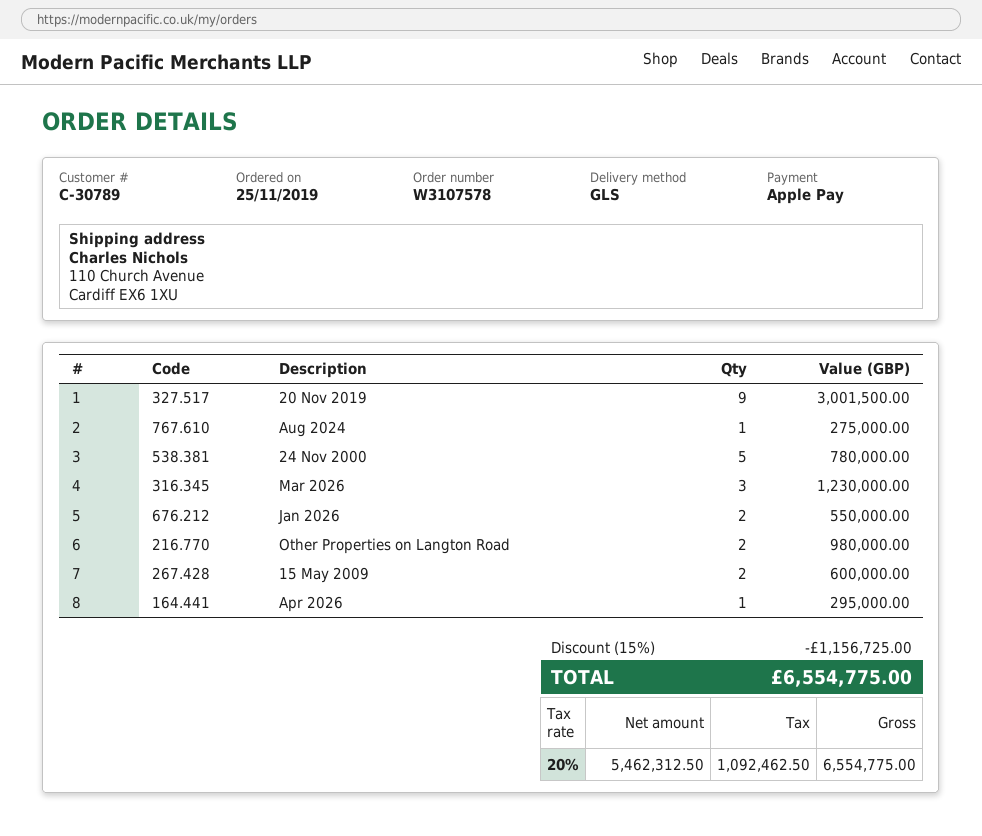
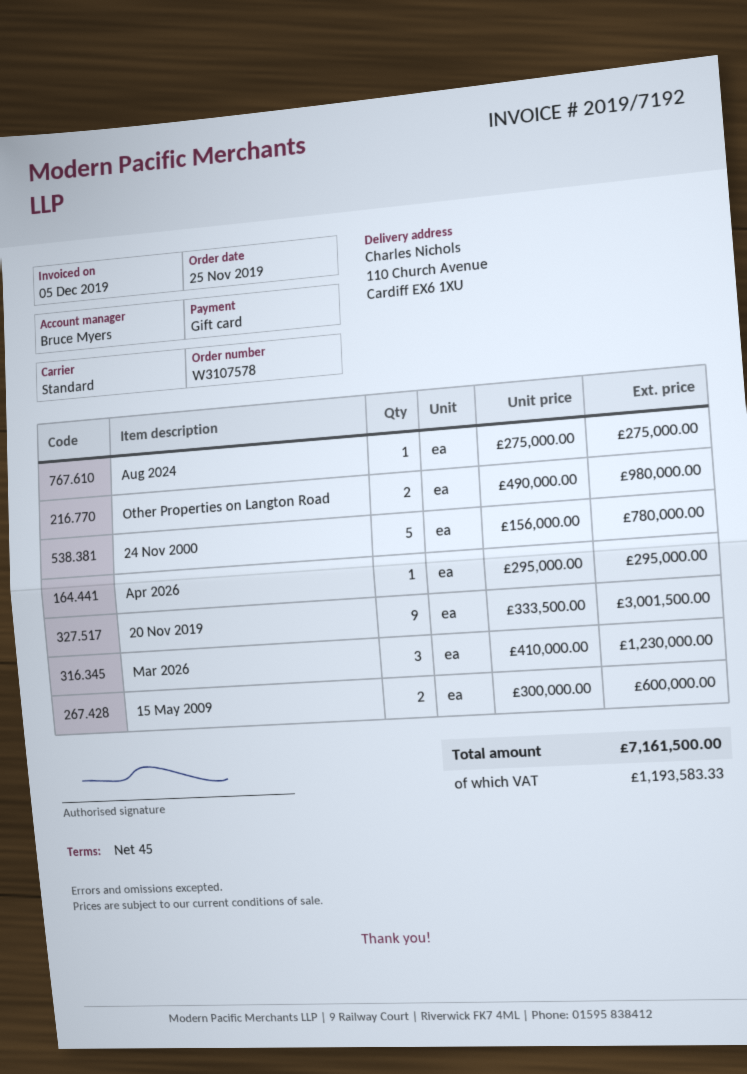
payment method: Apple Pay -> gift card
shipping method: GLS -> standard
Jan 2026: 2 for 550000.00 -> none
discount: 15% = 1156725.00 -> none
tax: 1092462.50 -> 1193583.33
total: 6554775.00 -> 7161500.00

